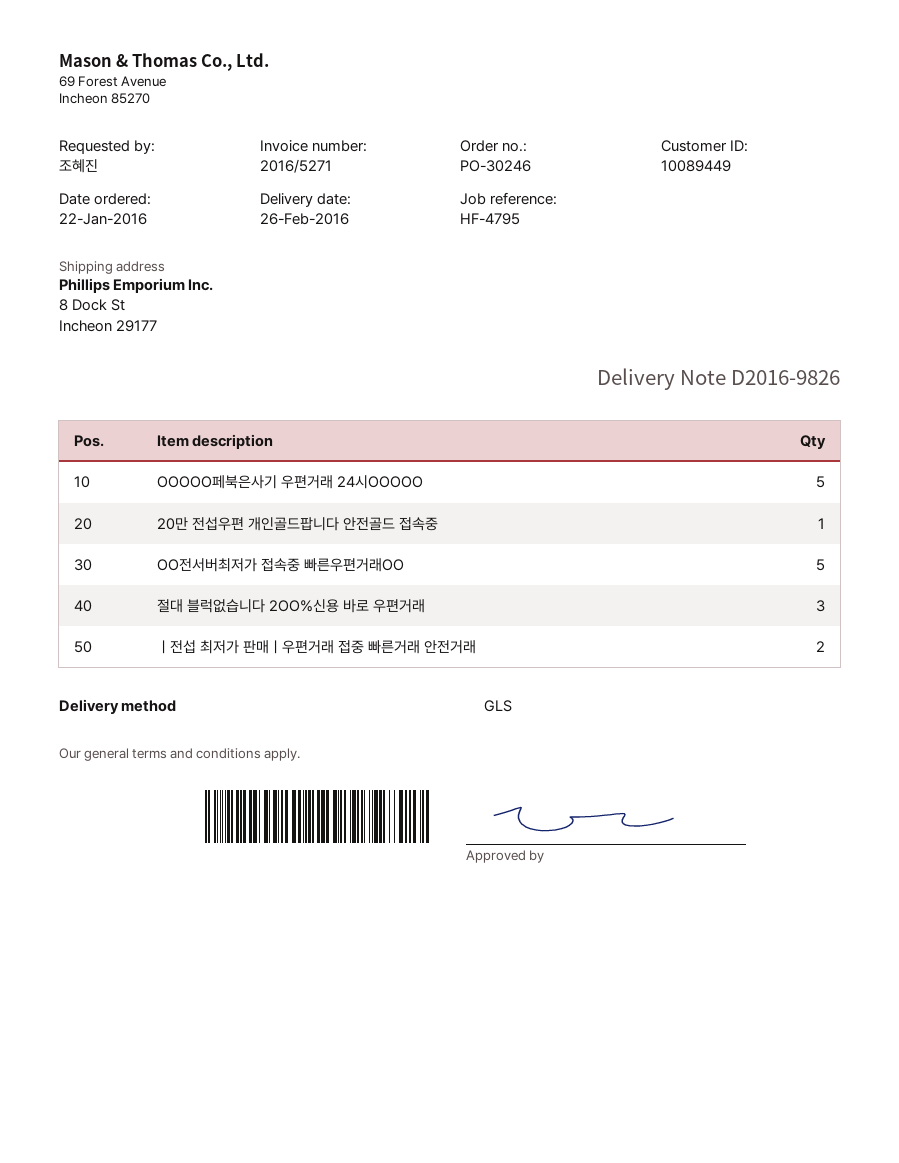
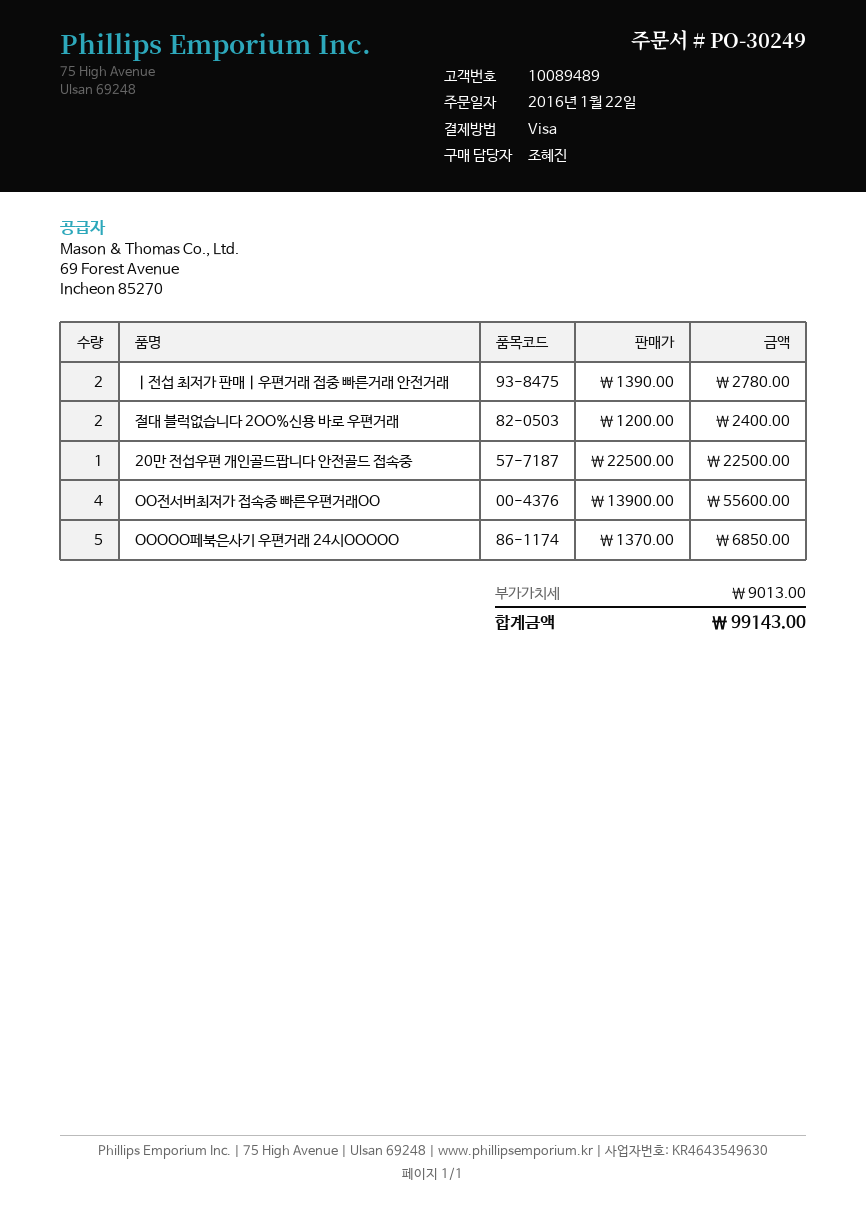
order number: PO-30246 -> PO-30249
customer number: 10089449 -> 10089489
OO전서버최저가 접속중 빠른우편거래OO: 5 -> 4
절대 블럭없습니다 2OO%신용 바로 우편거래: 3 -> 2

